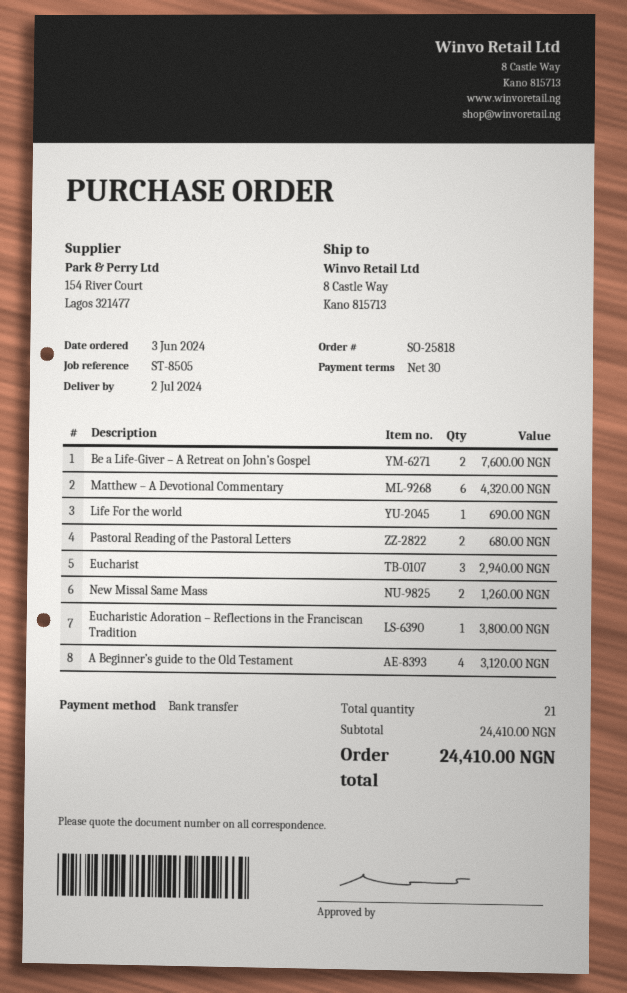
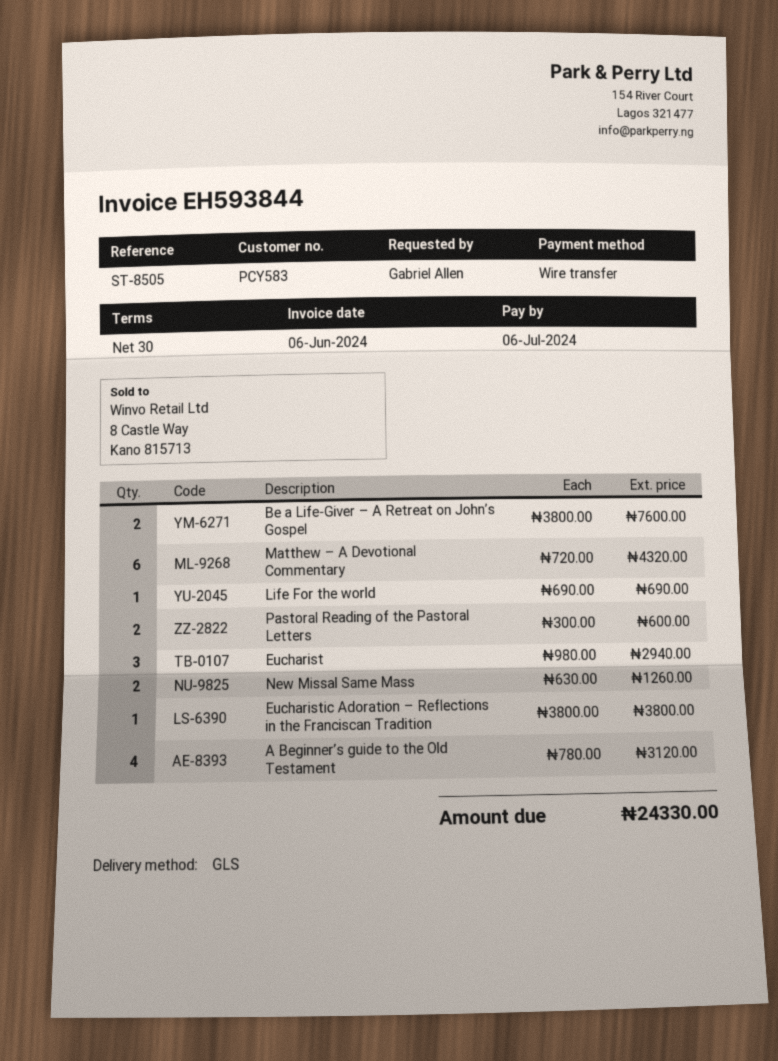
Pastoral Reading of the Pastoral Letters: 2 for 680.00 -> 2 for 600.00
total: 24410.00 -> 24330.00

